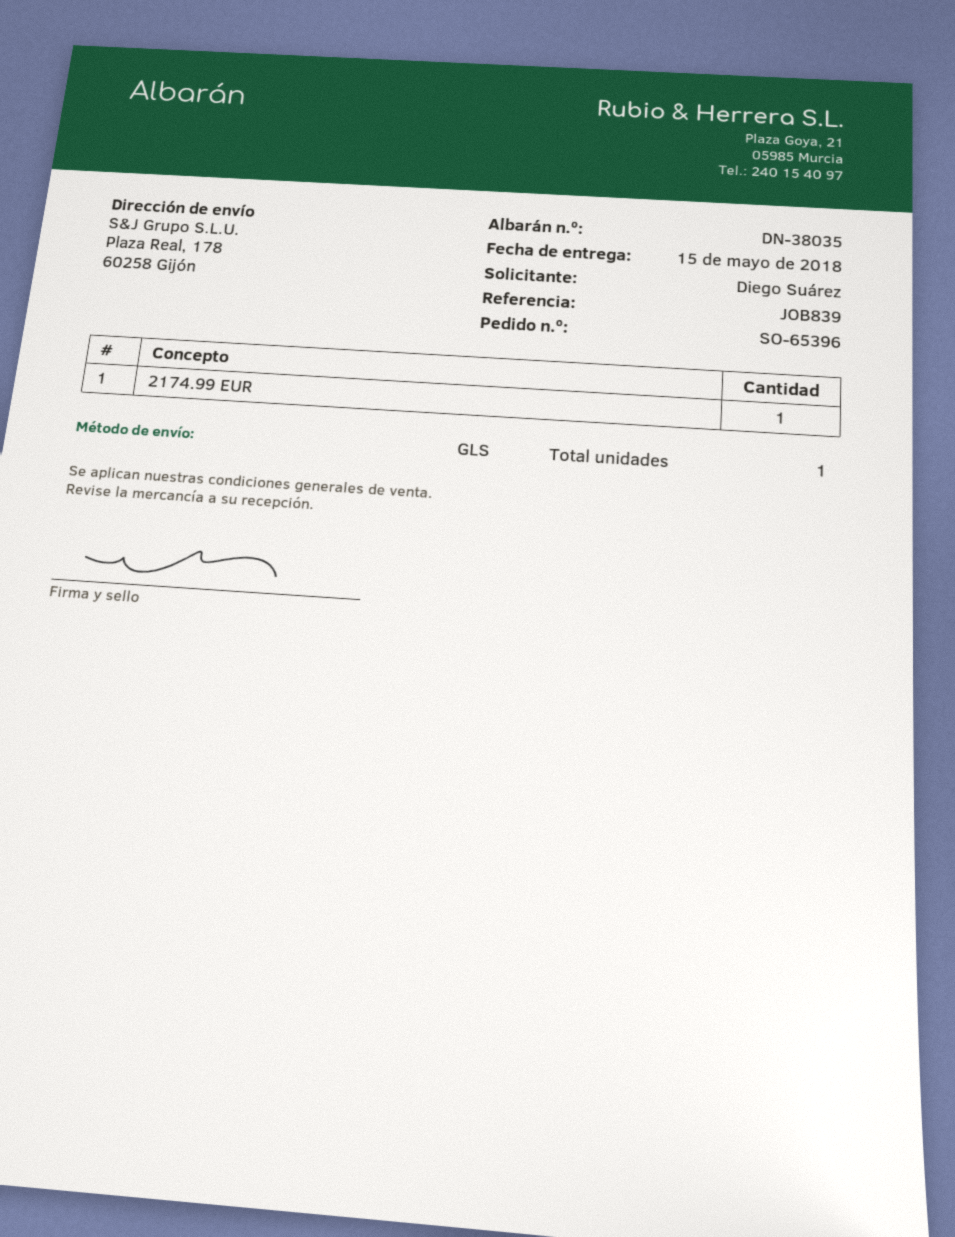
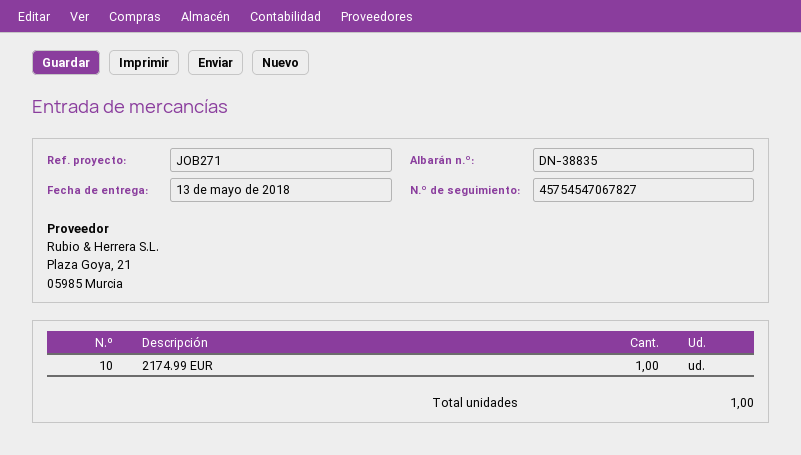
delivery note number: DN-38035 -> DN-38835
delivery date: 2018-05-15 -> 2018-05-13
reference: JOB839 -> JOB271

